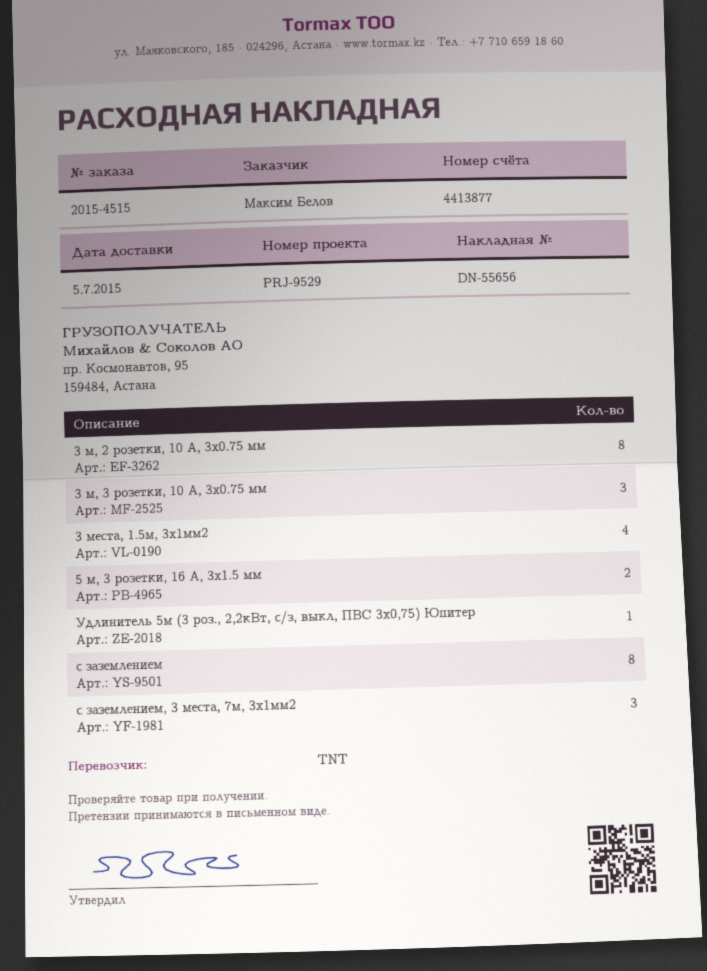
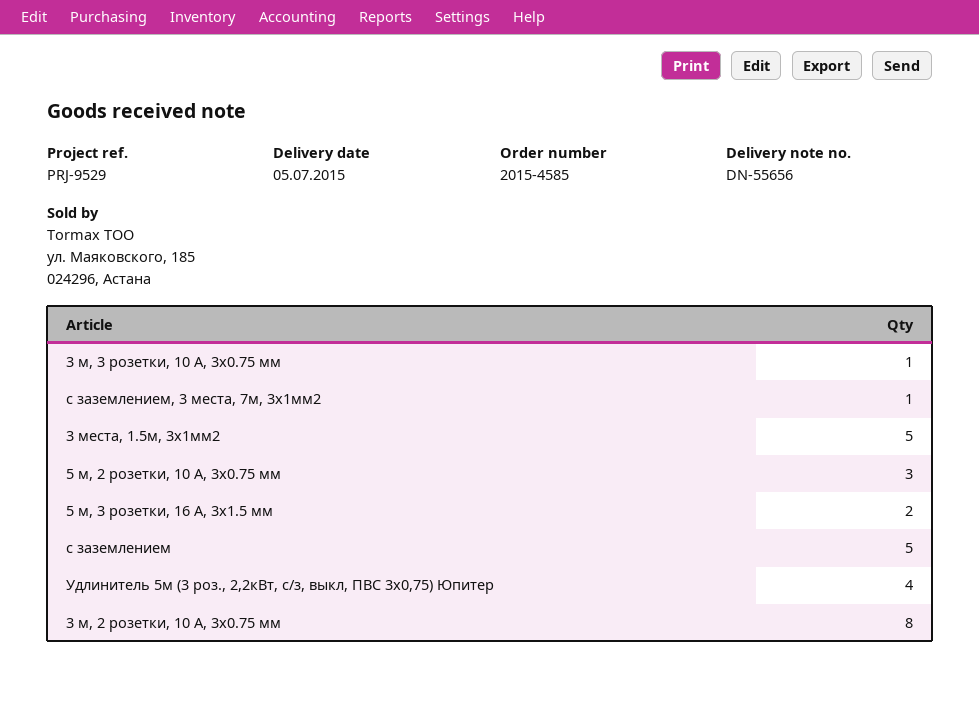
order number: 2015-4515 -> 2015-4585
3 м, 3 розетки, 10 А, 3x0.75 мм: 3 -> 1
3 места, 1.5м, 3х1мм2: 4 -> 5
Удлинитель 5м (3 роз., 2,2кВт, с/з, выкл, ПВС 3х0,75) Юпитер: 1 -> 4
с заземлением: 8 -> 5
с заземлением, 3 места, 7м, 3х1мм2: 3 -> 1
5 м, 2 розетки, 10 А, 3x0.75 мм: none -> 3

